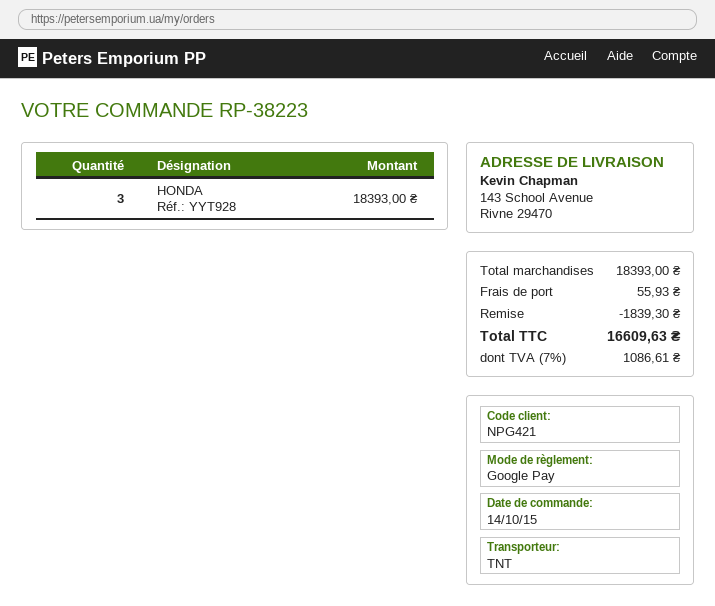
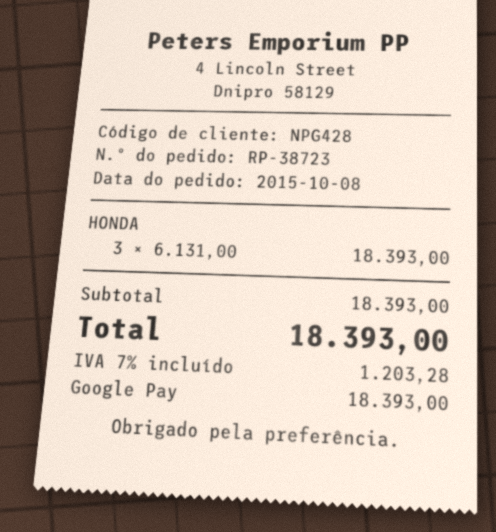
order number: RP-38223 -> RP-38723
order date: 2015-10-14 -> 2015-10-08
customer number: NPG421 -> NPG428
discount: 1839.30 -> none
shipping: 55.93 -> none
tax: 7% = 1086.61 -> 7% = 1203.28
total: 16609.63 -> 18393.00

